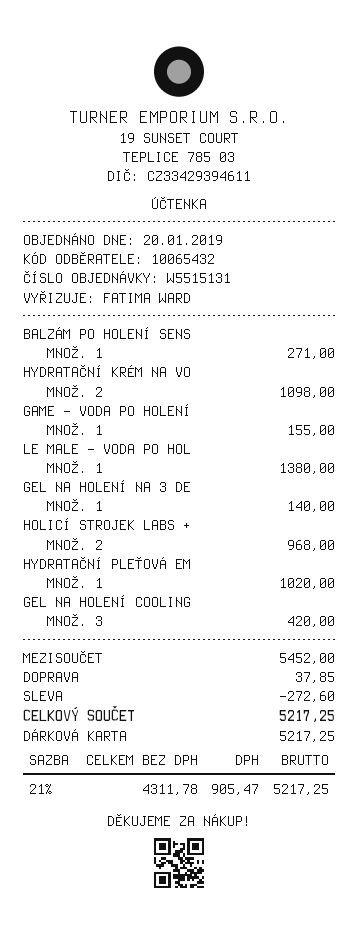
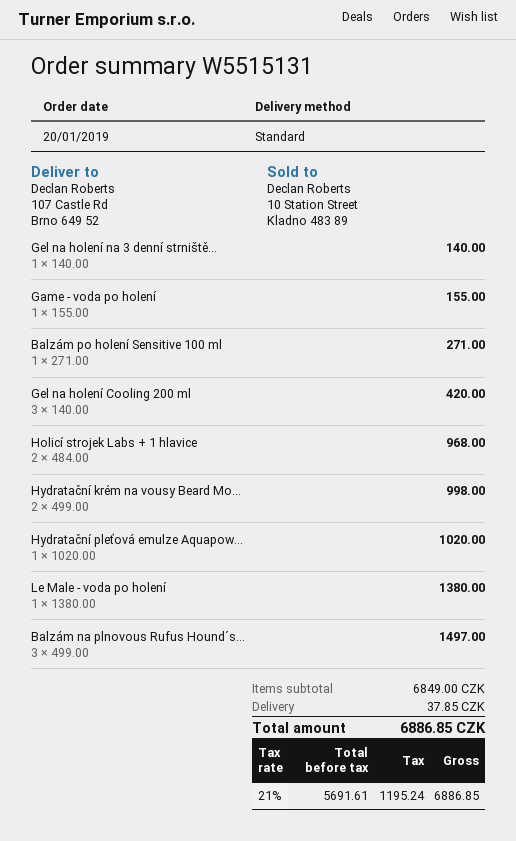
HYDRATAČNÍ KRÉM NA VO: 2 for 1098.00 -> 2 for 998.00
Balzám na plnovous Rufus Hound´s...: none -> 3 for 1497.00
subtotal: 5452.00 -> 6849.00
discount: 272.60 -> none
net: 4311.78 -> 5691.61
tax: 21% = 905.47 -> 21% = 1195.24
total: 5217.25 -> 6886.85

